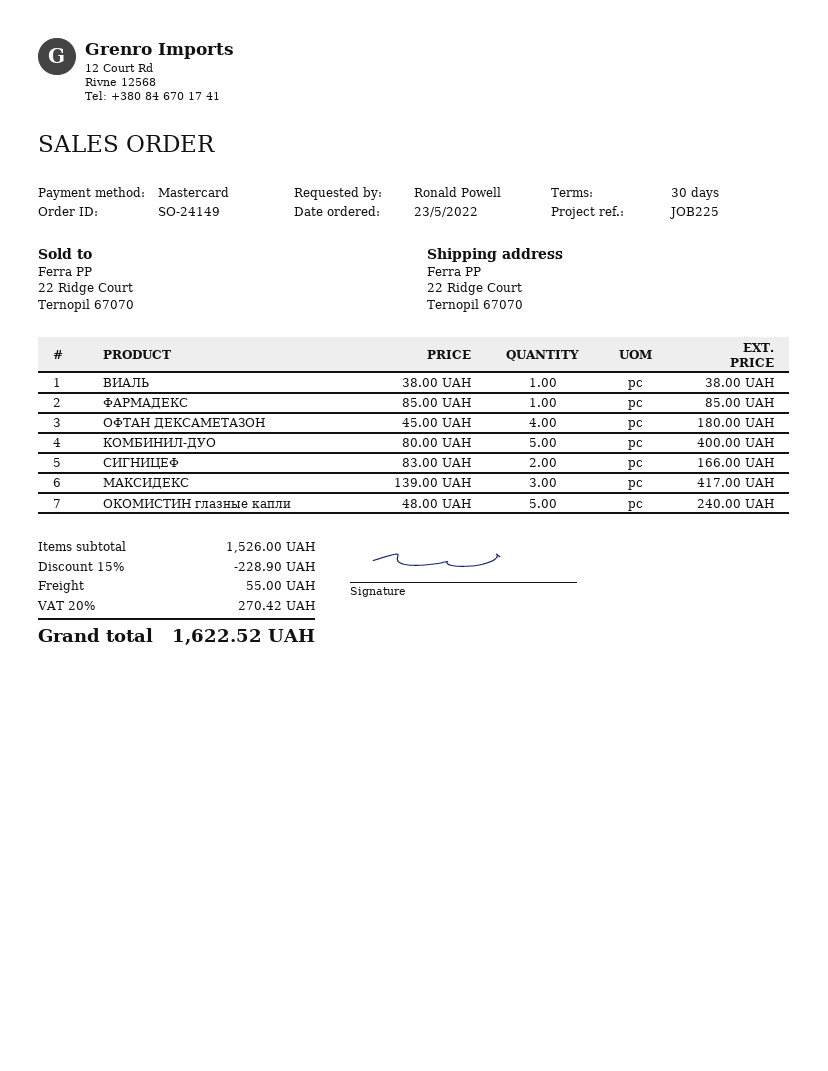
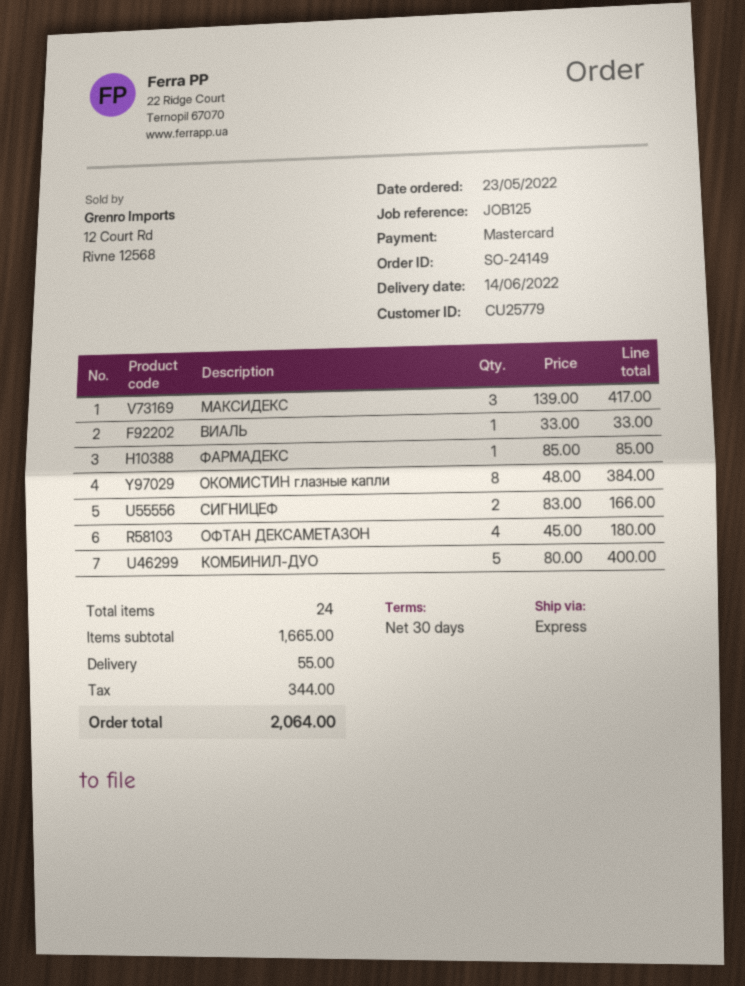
reference: JOB225 -> JOB125
ВИАЛЬ: 1 x 38.00 = 38.00 -> 1 x 33.00 = 33.00
ОКОМИСТИН глазные капли: 5 x 48.00 = 240.00 -> 8 x 48.00 = 384.00
subtotal: 1526.00 -> 1665.00
discount: 15% = 228.90 -> none
tax: 270.42 -> 344.00
total: 1622.52 -> 2064.00

